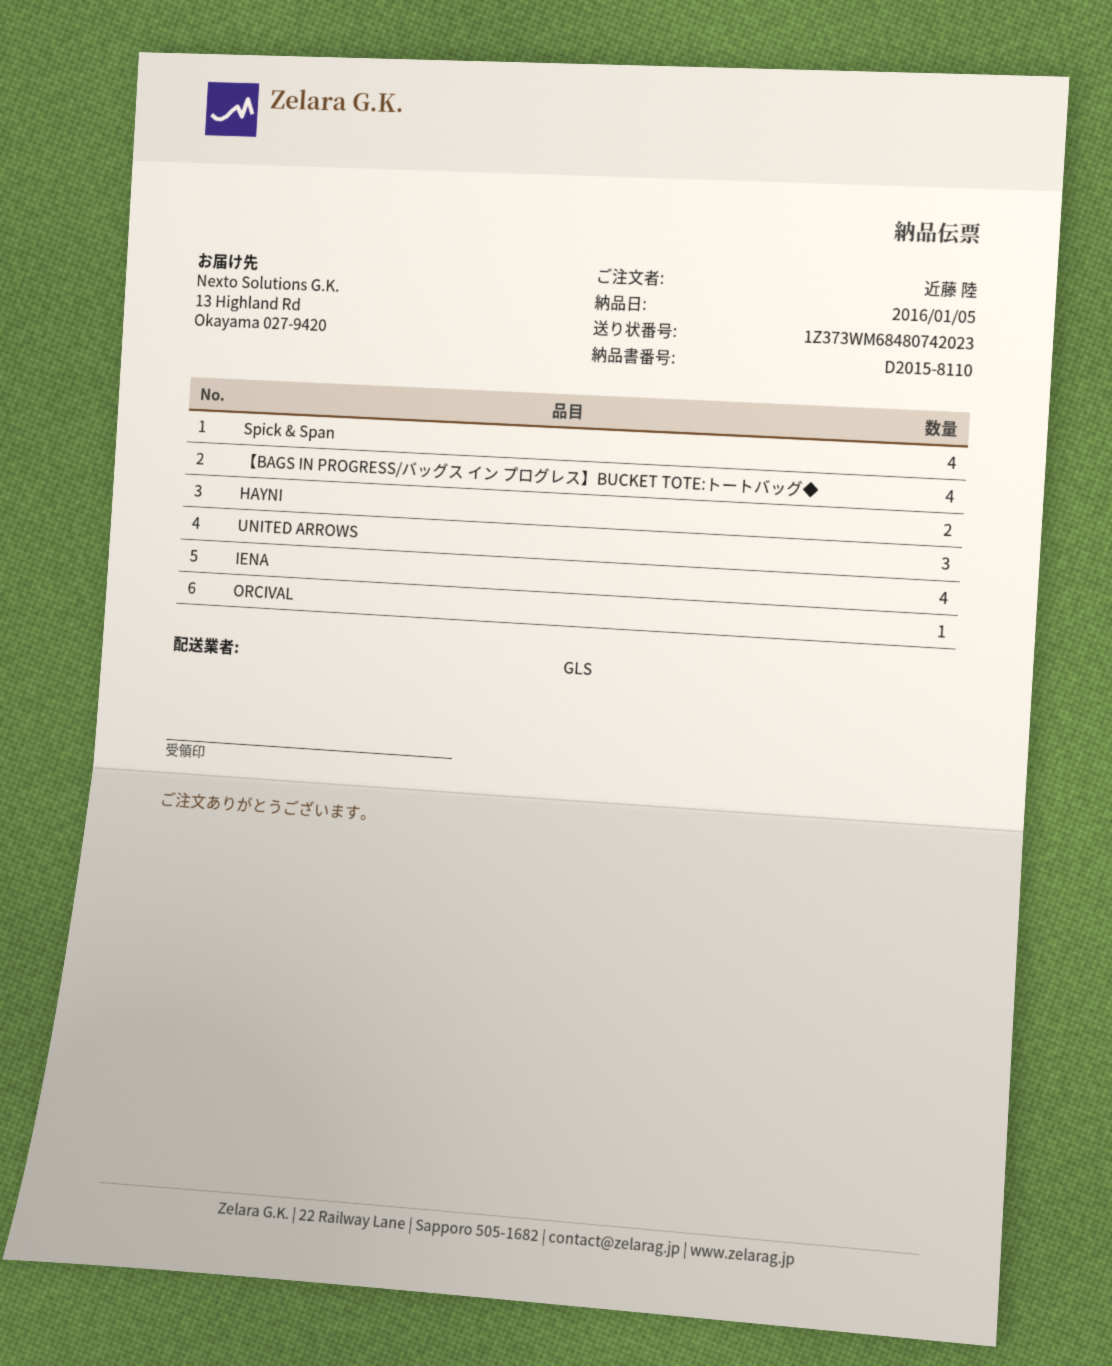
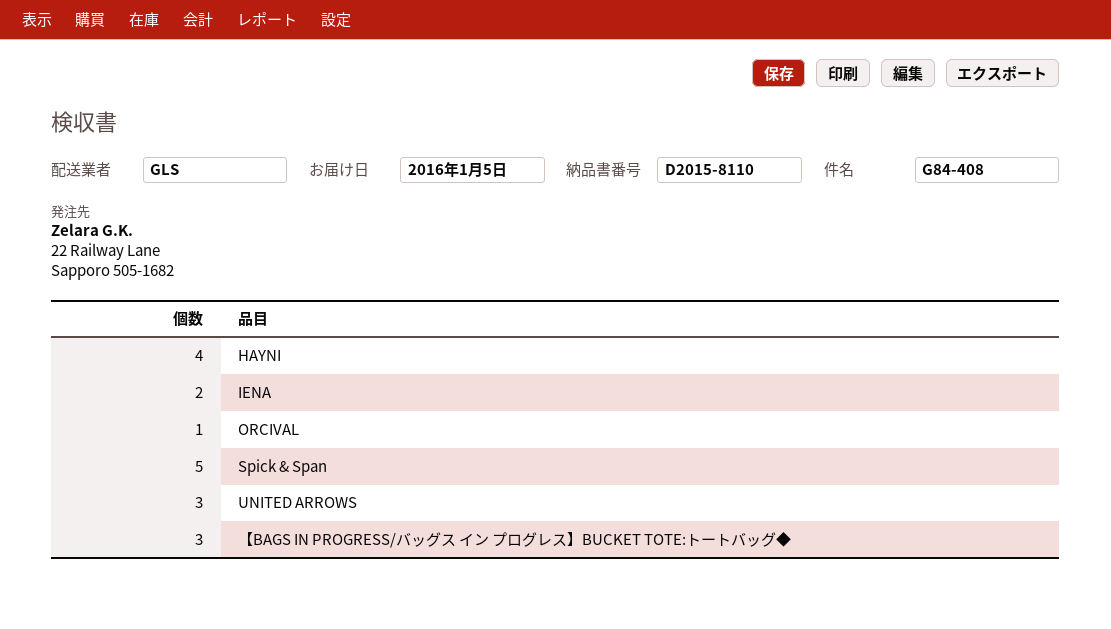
Spick & Span: 4 -> 5
【BAGS IN PROGRESS/バッグス イン プログレス】BUCKET TOTE:トートバッグ◆: 4 -> 3
HAYNI: 2 -> 4
IENA: 4 -> 2

